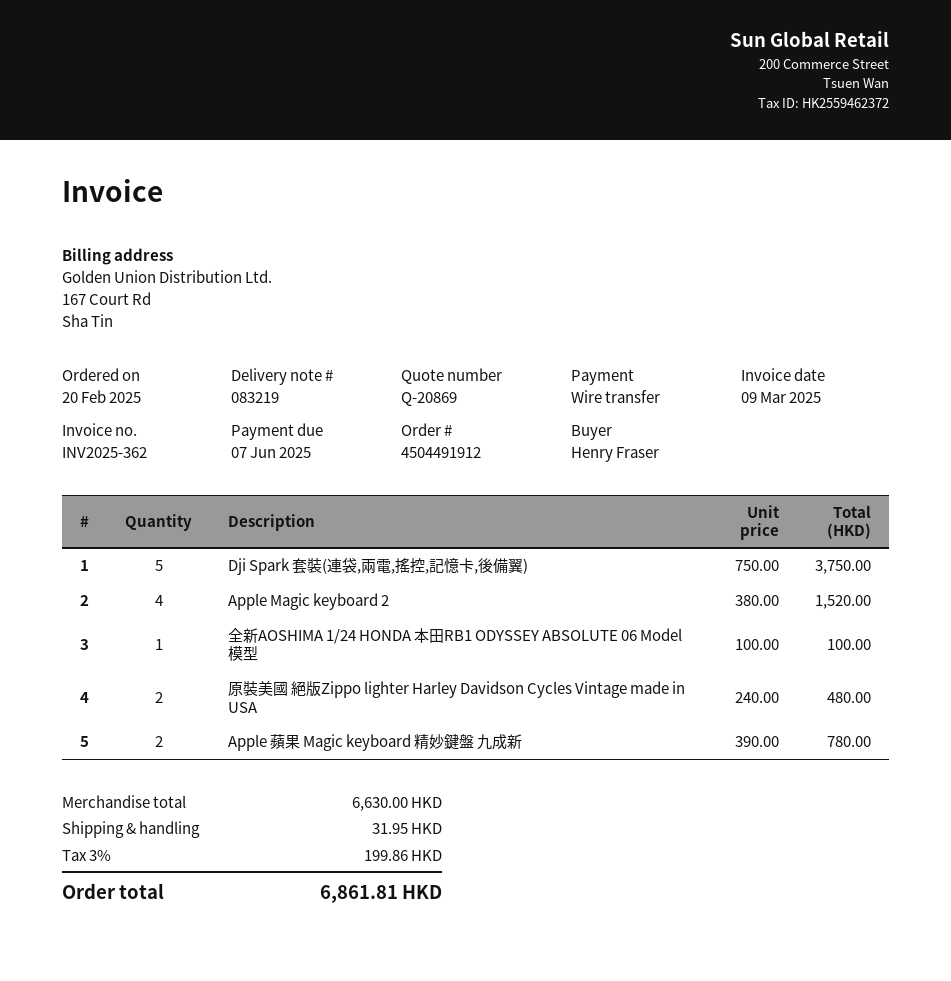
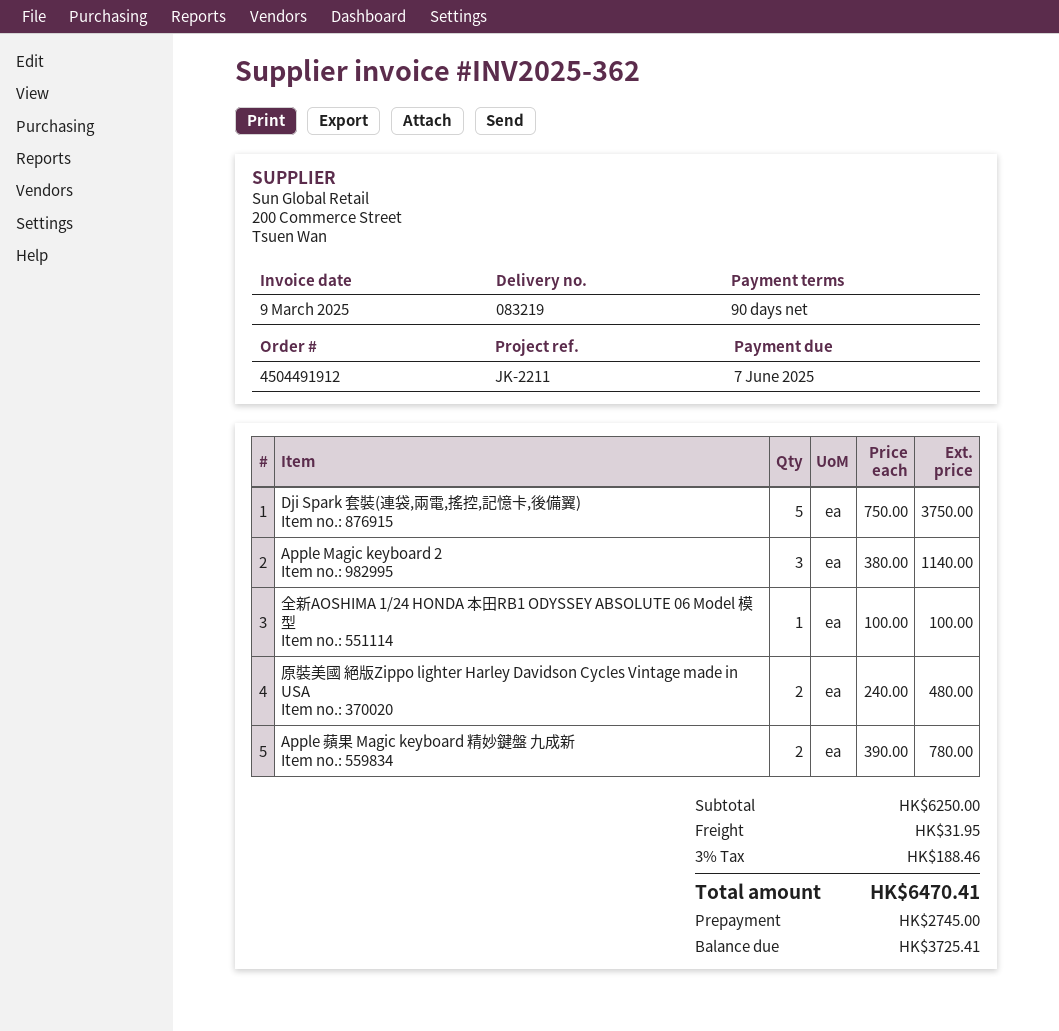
Apple Magic keyboard 2: 4 x 380.00 = 1520.00 -> 3 x 380.00 = 1140.00
subtotal: 6630.00 -> 6250.00
tax: 3% = 199.86 -> 3% = 188.46
total: 6861.81 -> 6470.41

